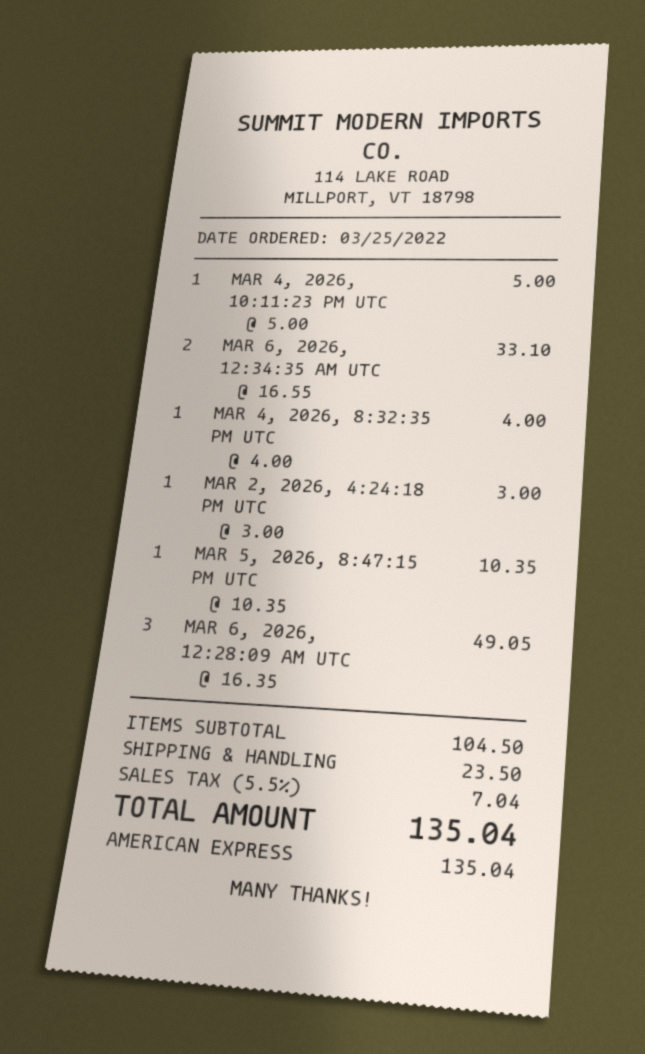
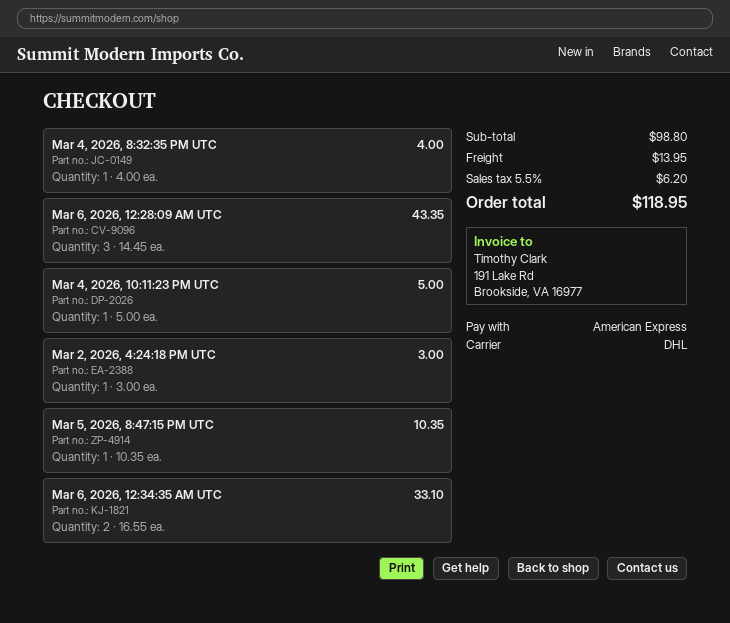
MAR 6, 2026, 12:28:09 AM UTC: 3 x 16.35 = 49.05 -> 3 x 14.45 = 43.35
subtotal: 104.50 -> 98.80
shipping: 23.50 -> 13.95
tax: 5.5% = 7.04 -> 5.5% = 6.20
total: 135.04 -> 118.95

